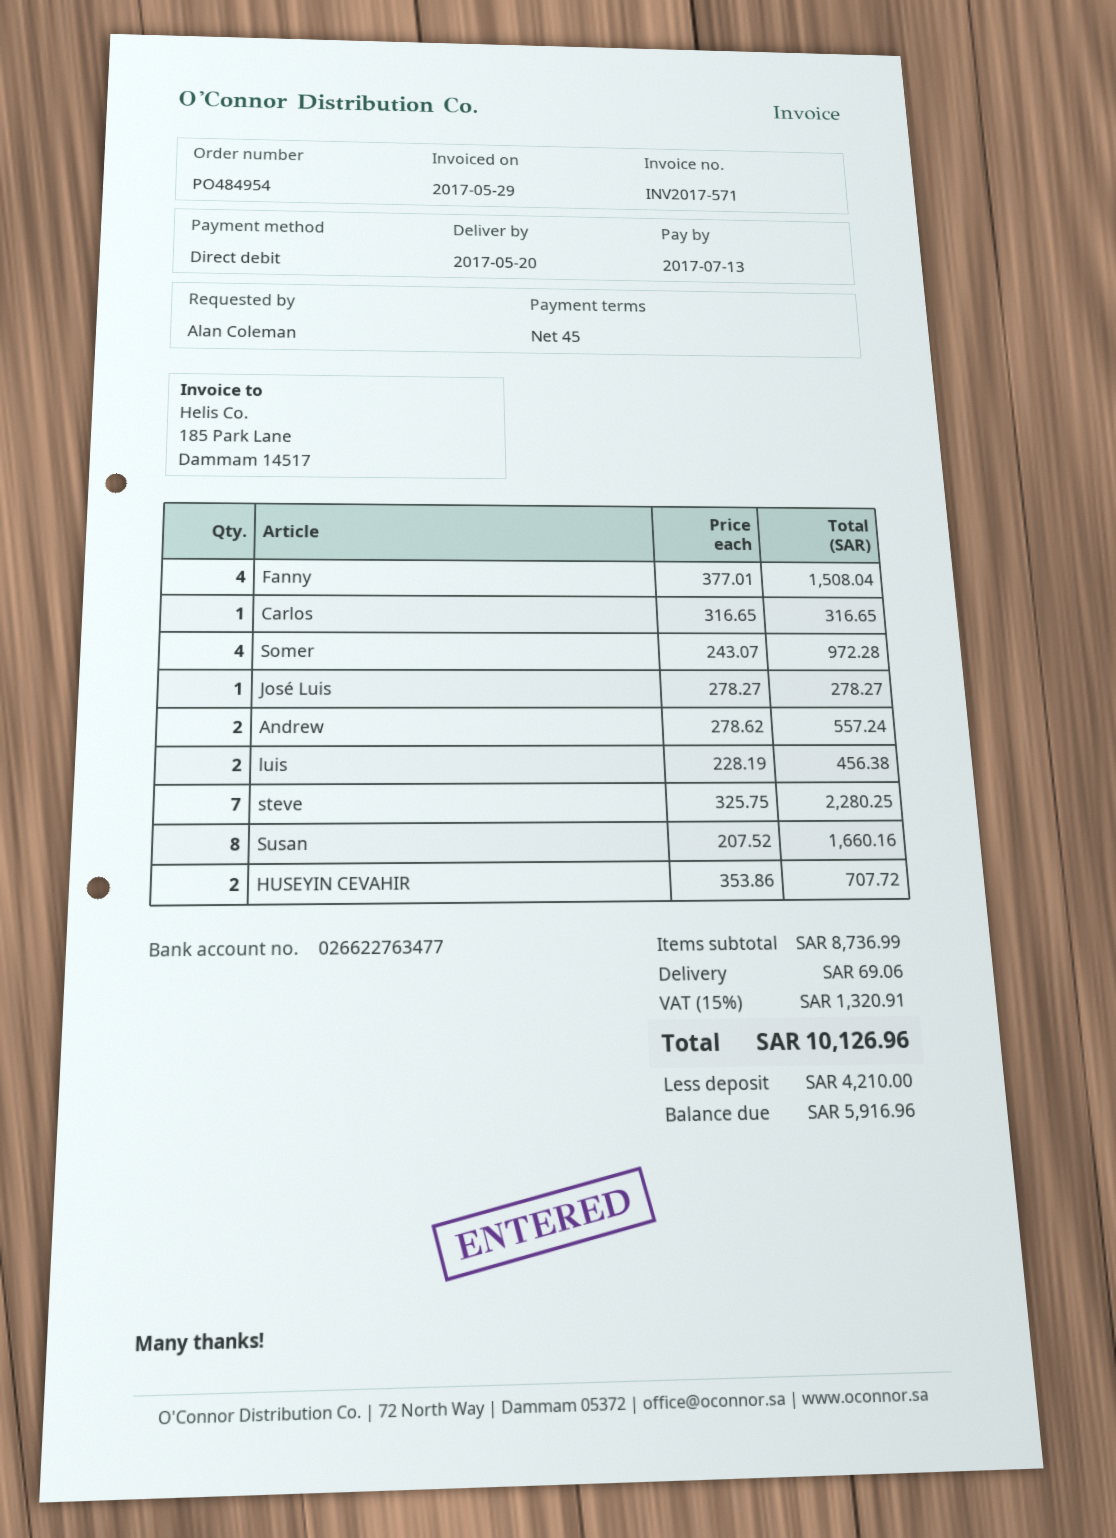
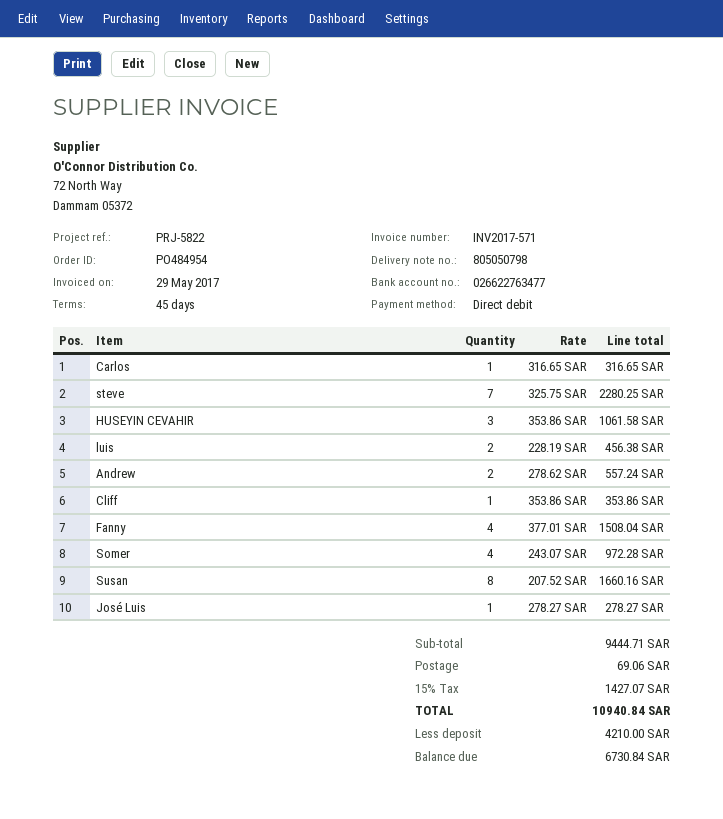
HUSEYIN CEVAHIR: 2 x 353.86 = 707.72 -> 3 x 353.86 = 1061.58
Cliff: none -> 1 x 353.86 = 353.86
subtotal: 8736.99 -> 9444.71
tax: 15% = 1320.91 -> 15% = 1427.07
total: 10126.96 -> 10940.84
balance: 5916.96 -> 6730.84

